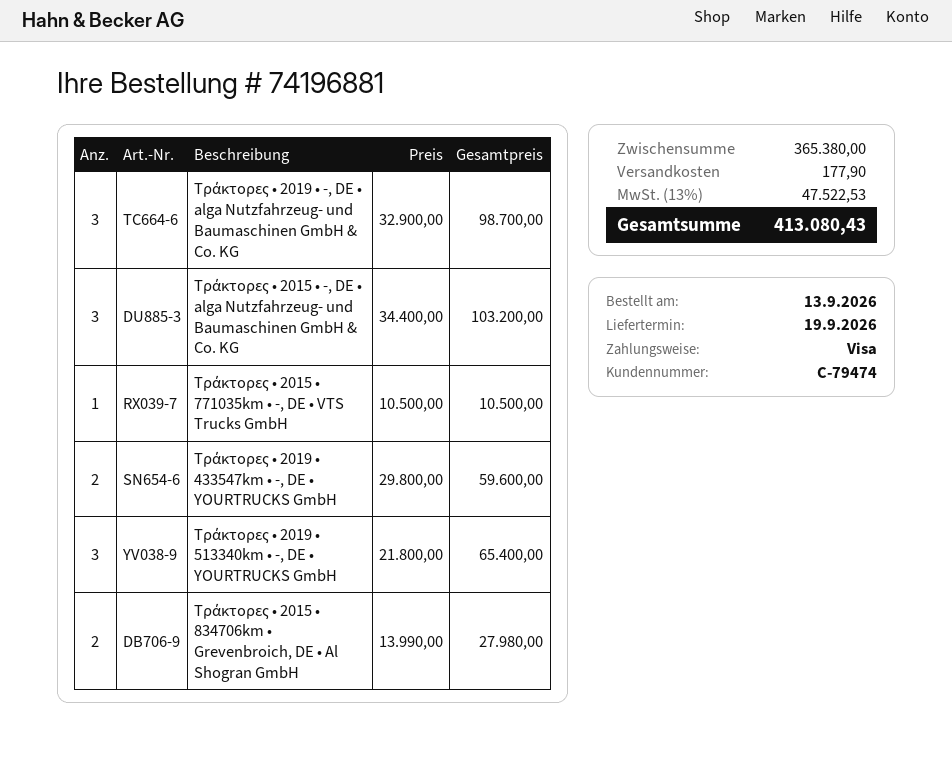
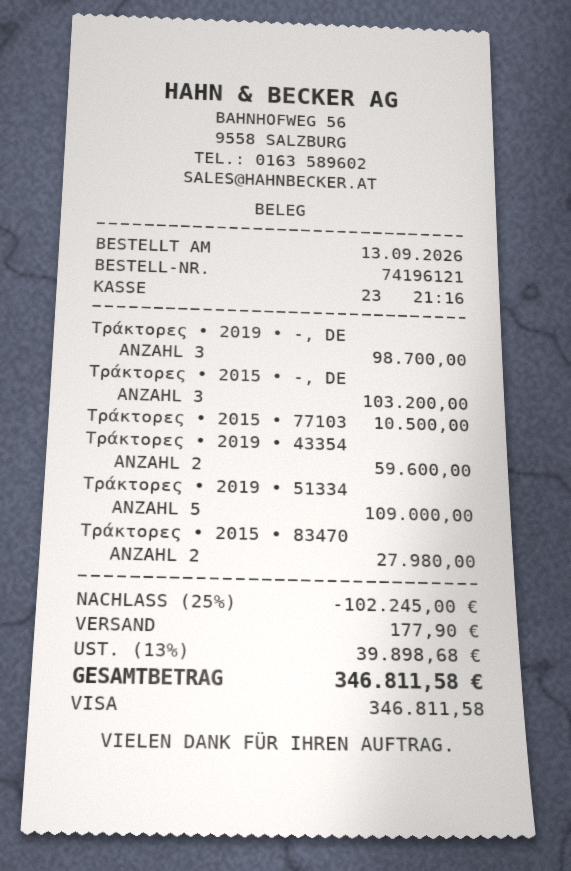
order number: 74196881 -> 74196121
Τράκτορες • 2019 • 513340km • -, DE • YOURTRUCKS GmbH: 3 for 65400.00 -> 5 for 109000.00
discount: none -> 25% = 102245.00
tax: 13% = 47522.53 -> 13% = 39898.68
total: 413080.43 -> 346811.58

